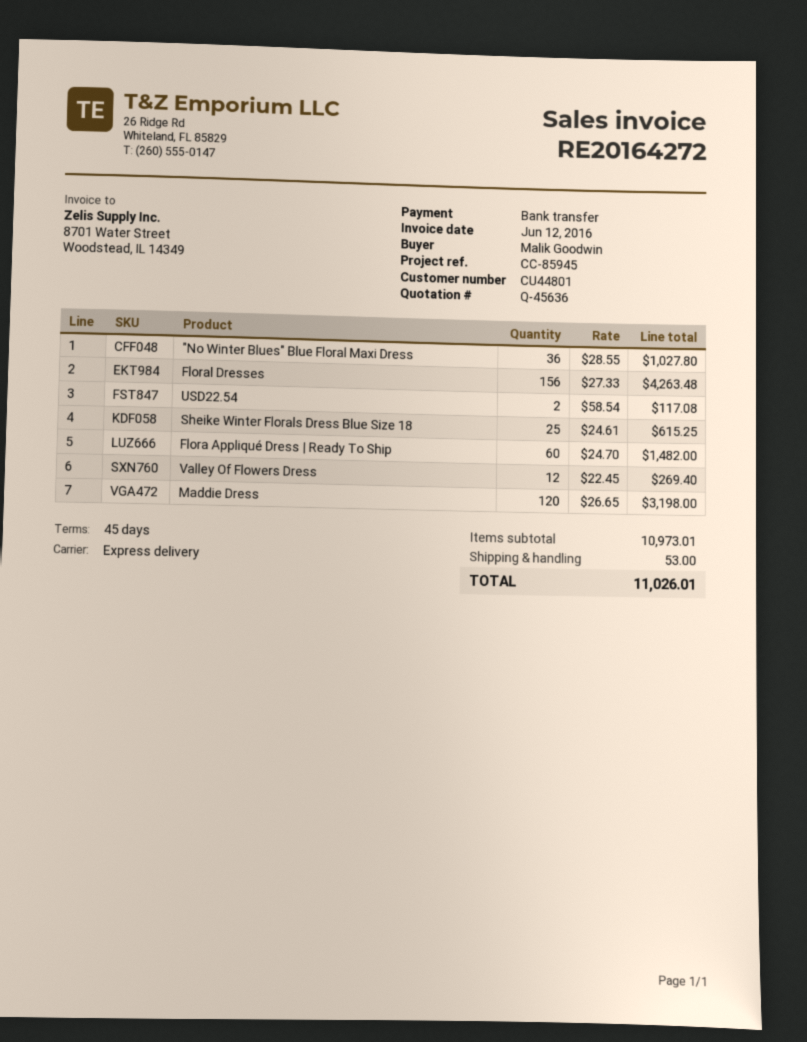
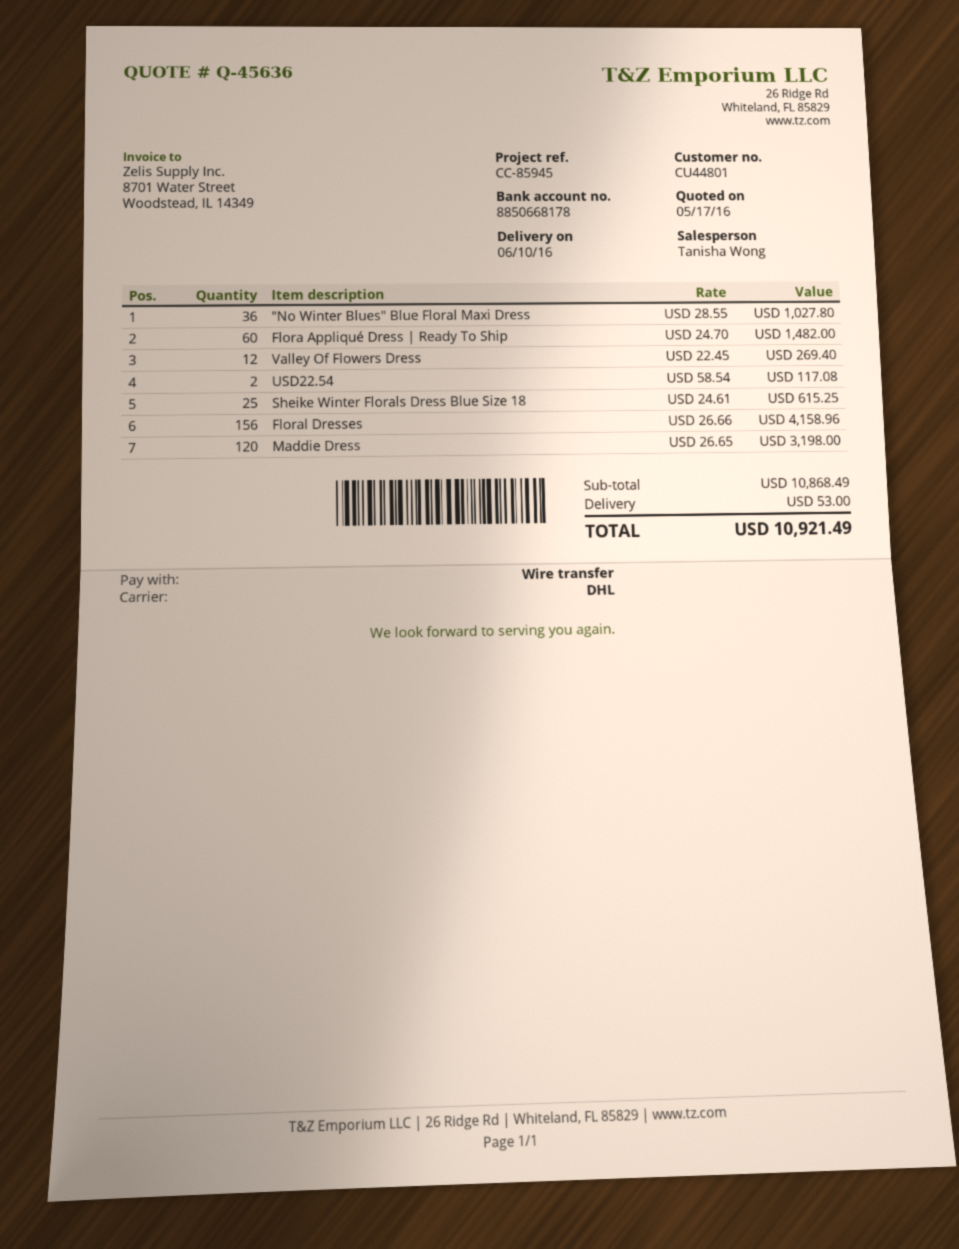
shipping method: express -> DHL
Floral Dresses: 156 x 27.33 = 4263.48 -> 156 x 26.66 = 4158.96
subtotal: 10973.01 -> 10868.49
total: 11026.01 -> 10921.49

